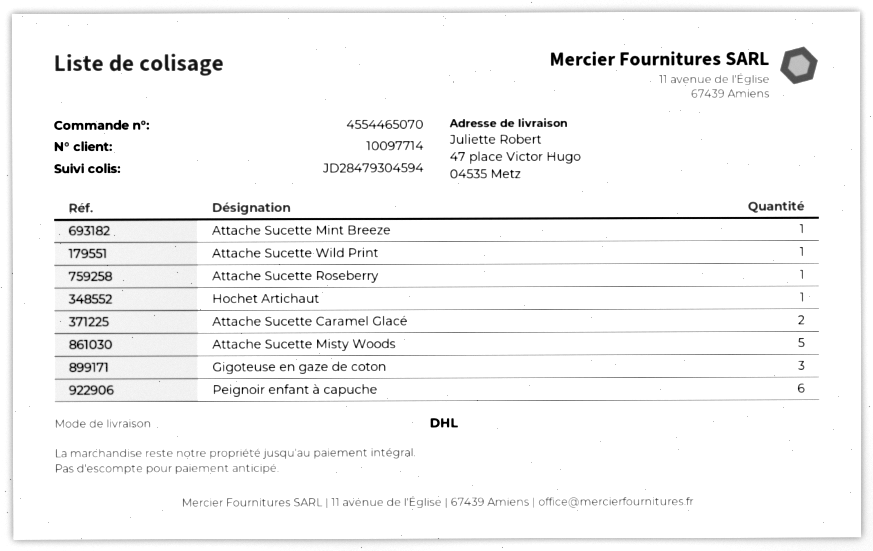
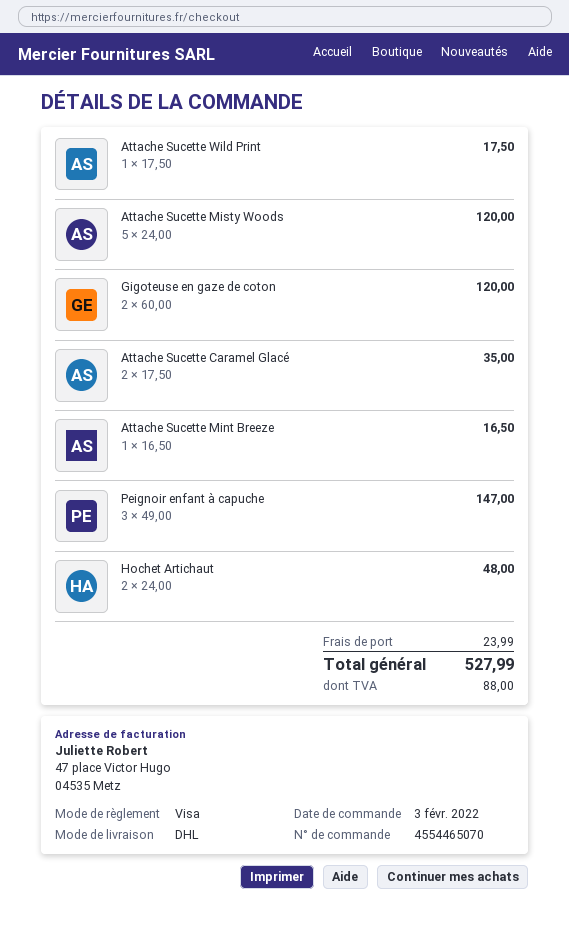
Attache Sucette Roseberry: 1 -> none
Hochet Artichaut: 1 -> 2
Gigoteuse en gaze de coton: 3 -> 2
Peignoir enfant à capuche: 6 -> 3

